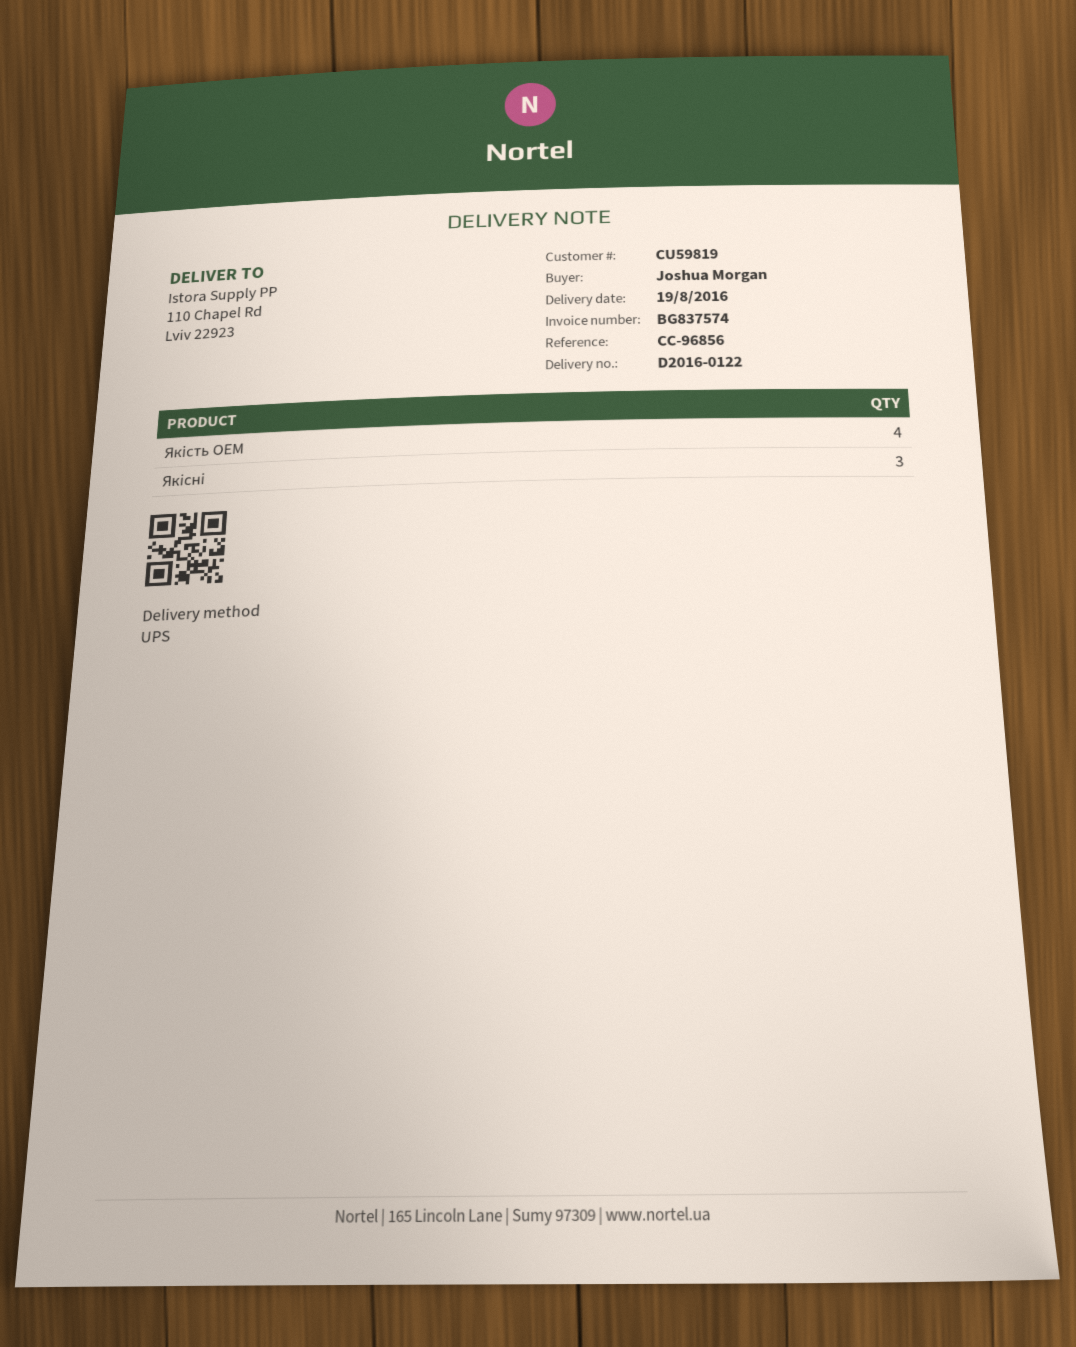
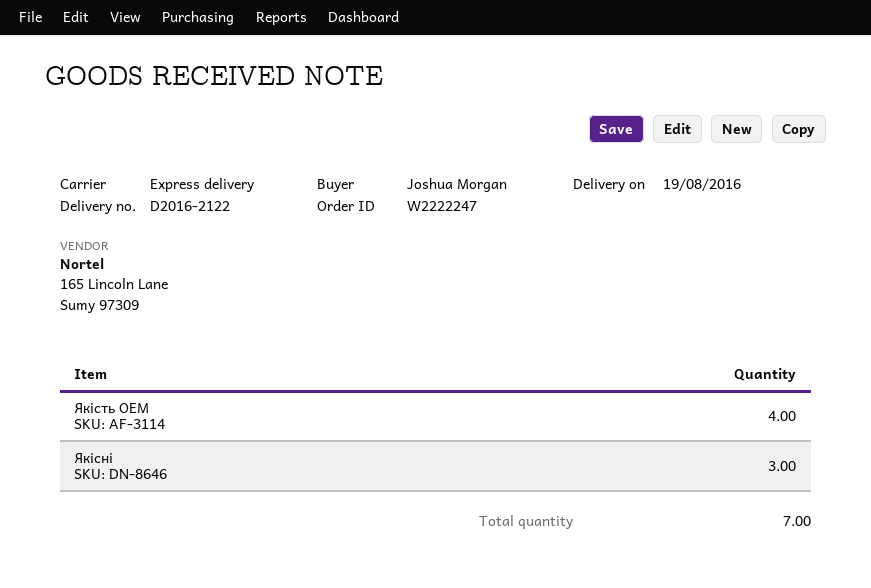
delivery note number: D2016-0122 -> D2016-2122
shipping method: UPS -> express

